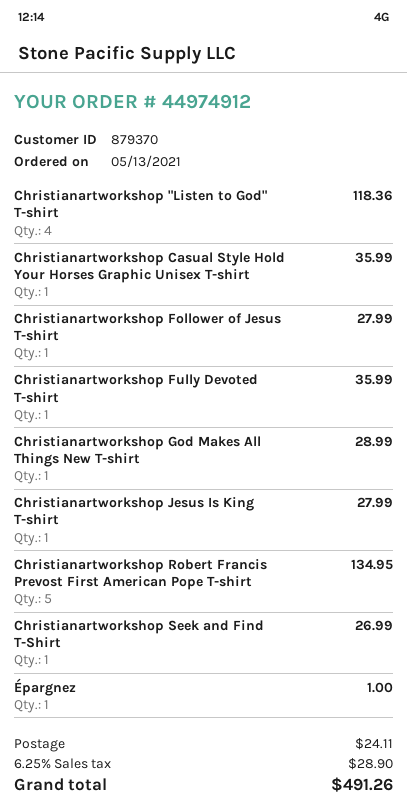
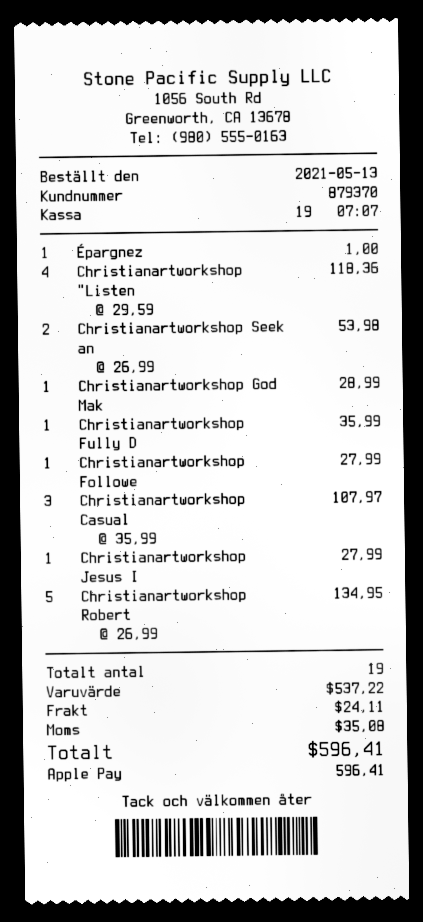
Christianartworkshop Casual Style Hold Your Horses Graphic Unisex T-shirt: 1 for 35.99 -> 3 for 107.97
Christianartworkshop Seek and Find T-Shirt: 1 for 26.99 -> 2 for 53.98
tax: 28.90 -> 35.08
total: 491.26 -> 596.41

